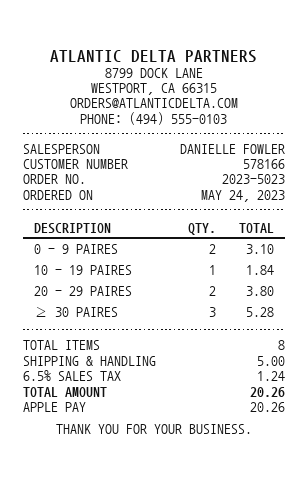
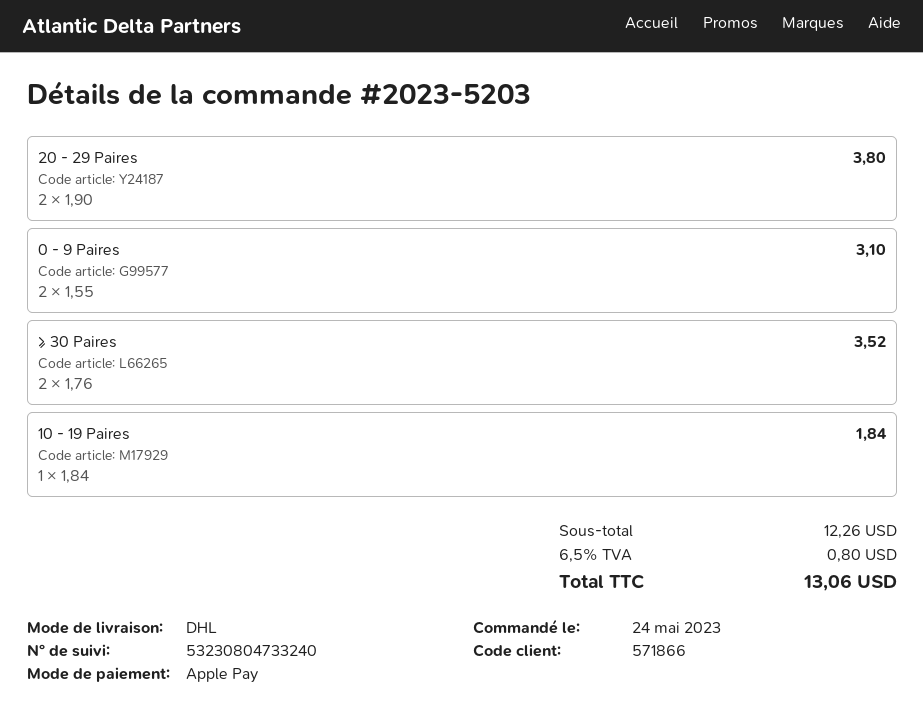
order number: 2023-5023 -> 2023-5203
customer number: 578166 -> 571866
≥ 30 PAIRES: 3 for 5.28 -> 2 for 3.52
shipping: 5.00 -> none
tax: 6.5% = 1.24 -> 6.5% = 0.80
total: 20.26 -> 13.06

